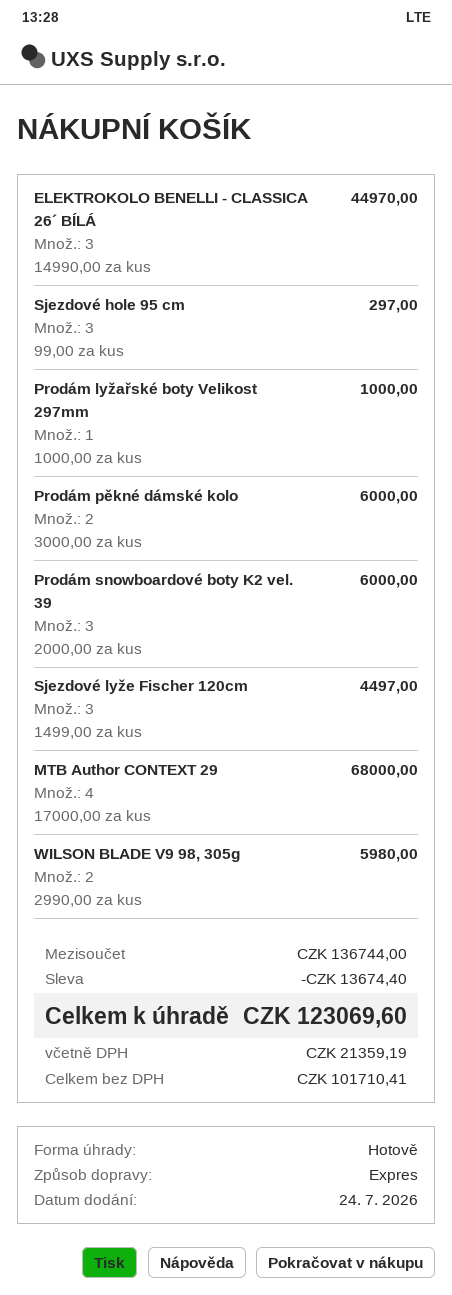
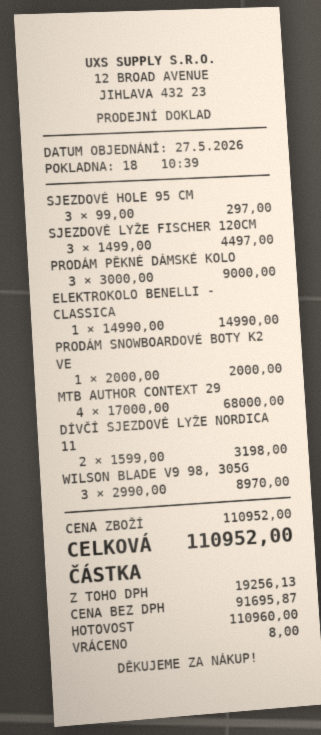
ELEKTROKOLO BENELLI - CLASSICA 26´ BÍLÁ: 3 x 14990.00 = 44970.00 -> 1 x 14990.00 = 14990.00
Prodám lyžařské boty Velikost 297mm: 1 x 1000.00 = 1000.00 -> none
Prodám pěkné dámské kolo: 2 x 3000.00 = 6000.00 -> 3 x 3000.00 = 9000.00
Prodám snowboardové boty K2 vel. 39: 3 x 2000.00 = 6000.00 -> 1 x 2000.00 = 2000.00
WILSON BLADE V9 98, 305g: 2 x 2990.00 = 5980.00 -> 3 x 2990.00 = 8970.00
DÍVČÍ SJEZDOVÉ LYŽE NORDICA 11: none -> 2 x 1599.00 = 3198.00
subtotal: 136744.00 -> 110952.00
discount: 13674.40 -> none
net: 101710.41 -> 91695.87
tax: 21359.19 -> 19256.13
total: 123069.60 -> 110952.00

